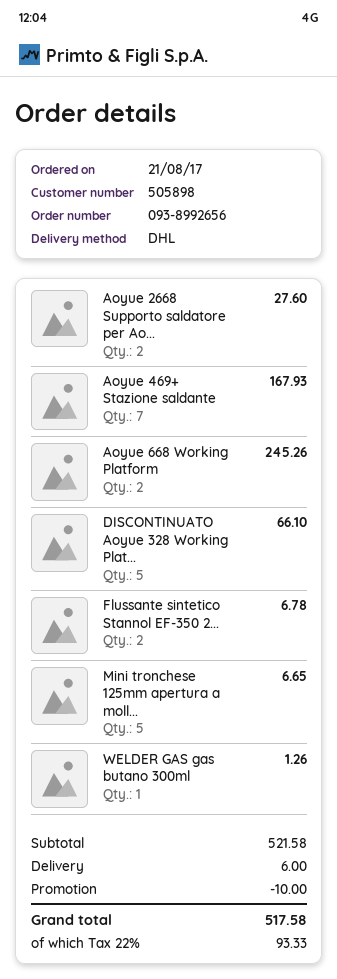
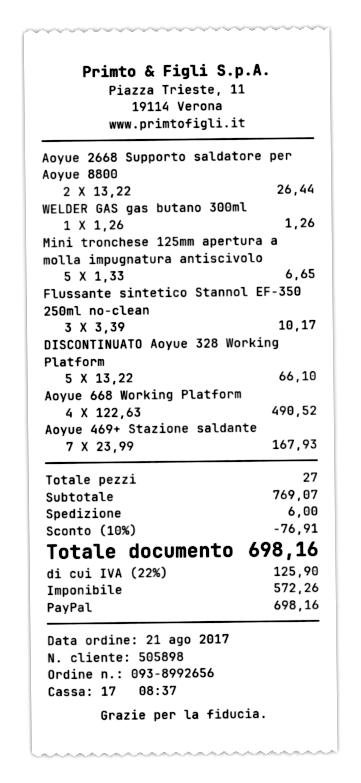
Aoyue 2668 Supporto saldatore per Ao...: 2 for 27.60 -> 2 for 26.44
Aoyue 668 Working Platform: 2 for 245.26 -> 4 for 490.52
Flussante sintetico Stannol EF-350 2...: 2 for 6.78 -> 3 for 10.17
subtotal: 521.58 -> 769.07
discount: 10.00 -> 76.91
tax: 22% = 93.33 -> 22% = 125.90
total: 517.58 -> 698.16

